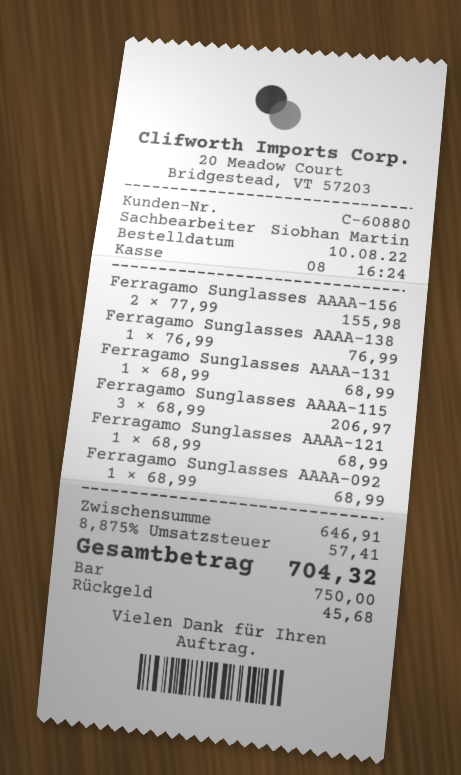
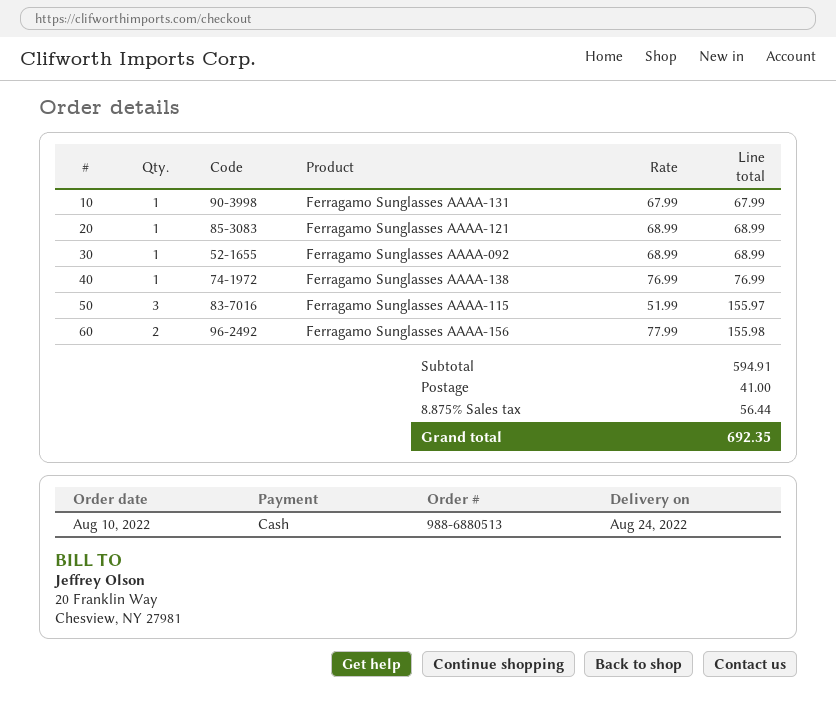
Ferragamo Sunglasses AAAA-131: 1 x 68.99 = 68.99 -> 1 x 67.99 = 67.99
Ferragamo Sunglasses AAAA-115: 3 x 68.99 = 206.97 -> 3 x 51.99 = 155.97
subtotal: 646.91 -> 594.91
shipping: none -> 41.00
tax: 8.875% = 57.41 -> 8.875% = 56.44
total: 704.32 -> 692.35

